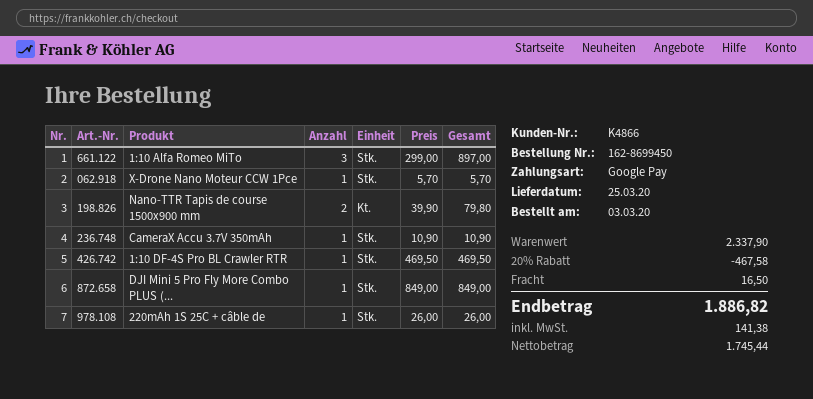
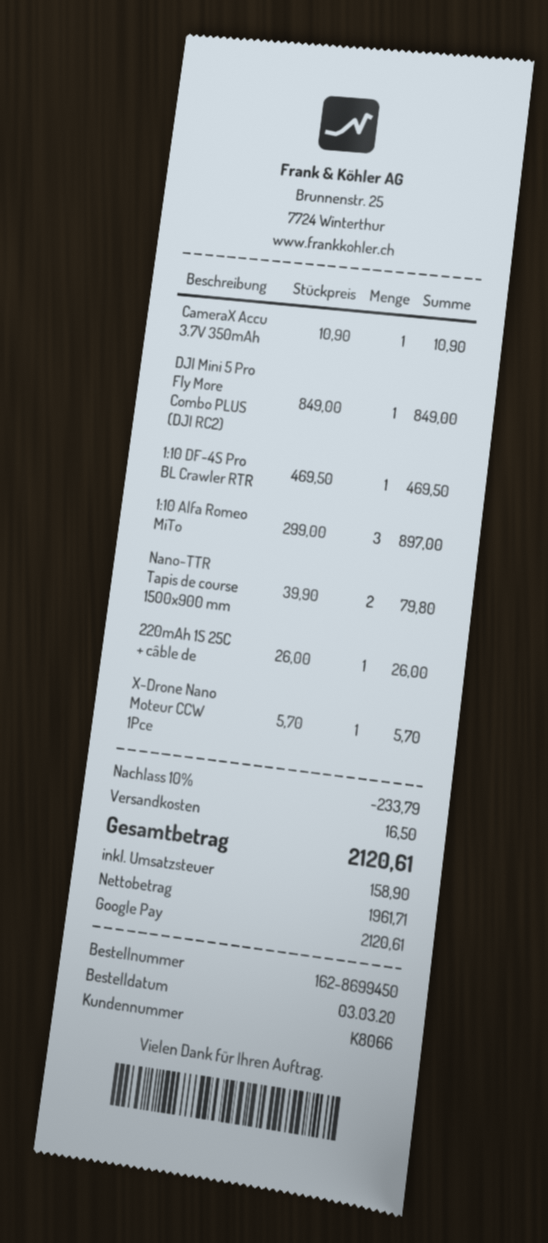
customer number: K4866 -> K8066
discount: 20% = 467.58 -> 10% = 233.79
net: 1745.44 -> 1961.71
tax: 141.38 -> 158.90
total: 1886.82 -> 2120.61

